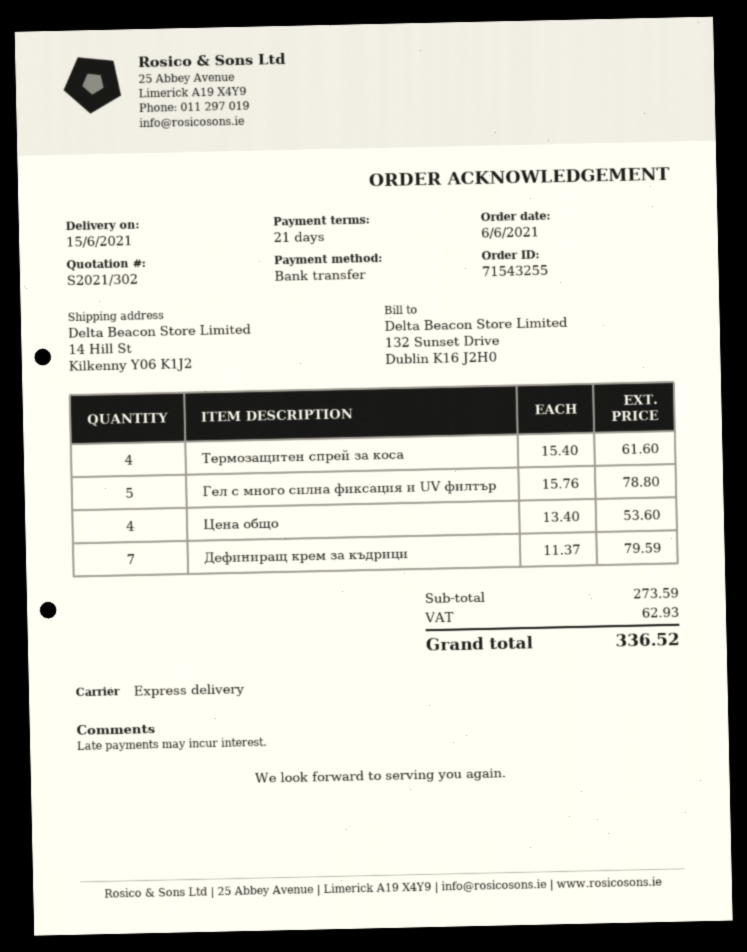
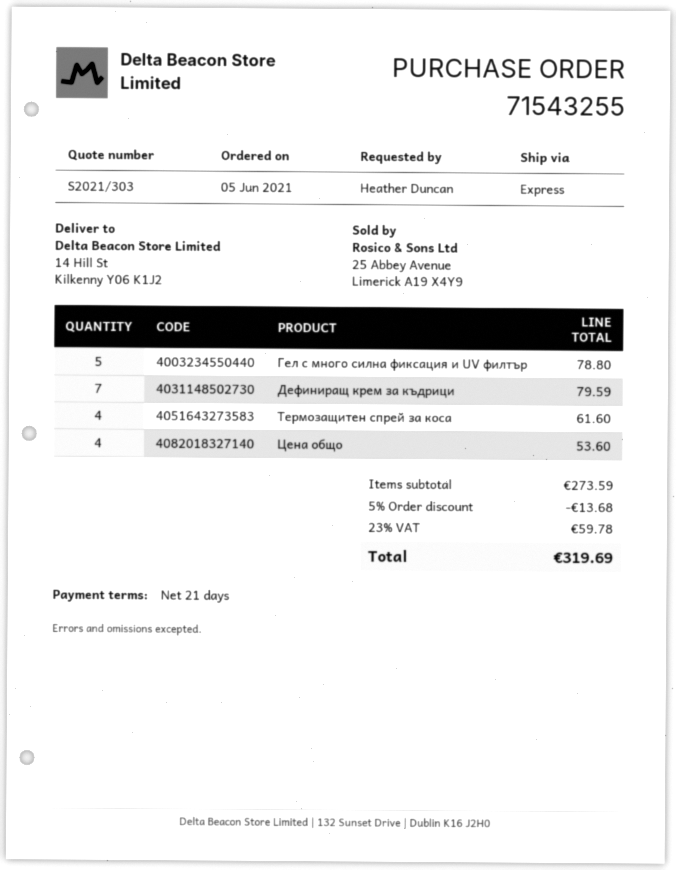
quote number: S2021/302 -> S2021/303
order date: 2021-06-06 -> 2021-06-05
discount: none -> 5% = 13.68
tax: 62.93 -> 59.78
total: 336.52 -> 319.69

